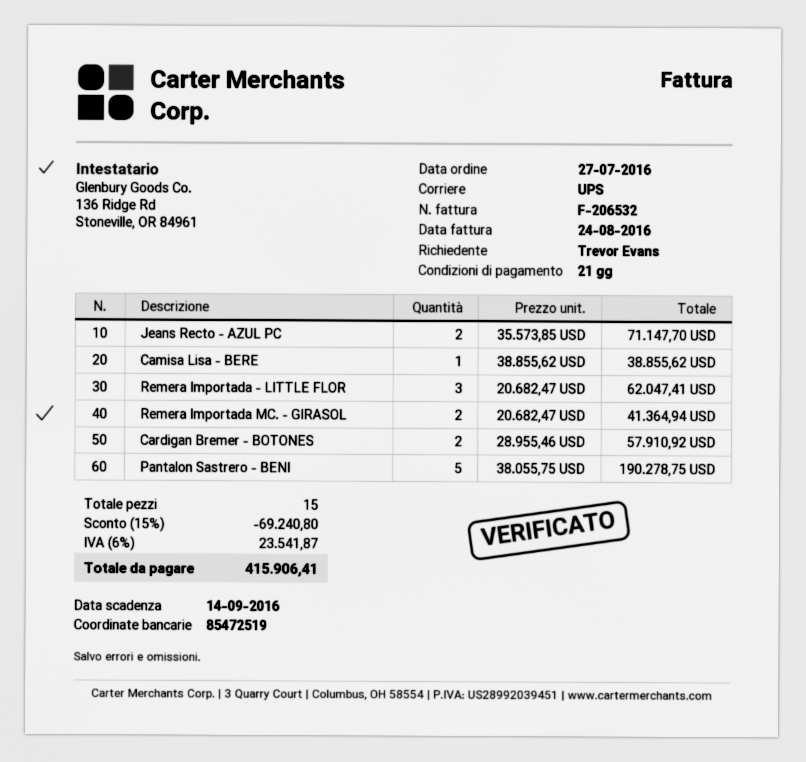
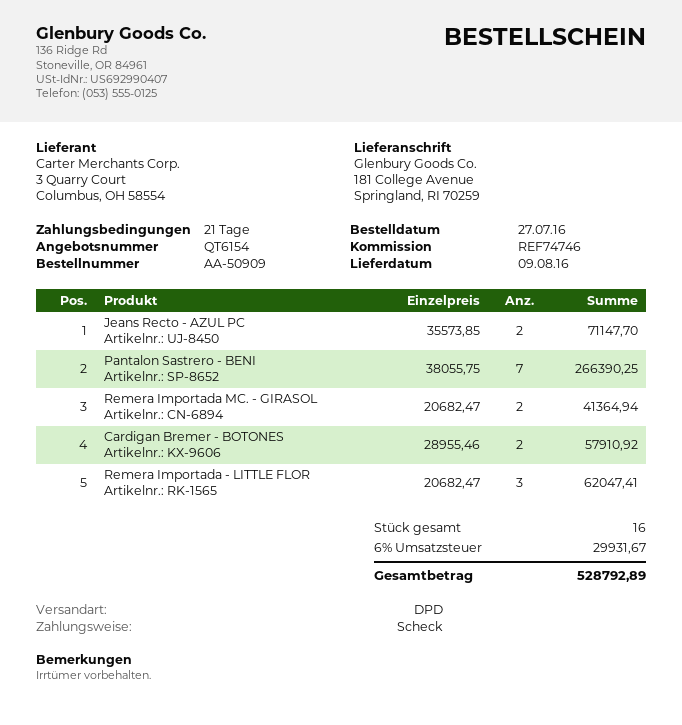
shipping method: UPS -> DPD
Camisa Lisa - BERE: 1 x 38855.62 = 38855.62 -> none
Pantalon Sastrero - BENI: 5 x 38055.75 = 190278.75 -> 7 x 38055.75 = 266390.25
total quantity: 15 -> 16
discount: 15% = 69240.80 -> none
tax: 6% = 23541.87 -> 6% = 29931.67
total: 415906.41 -> 528792.89

